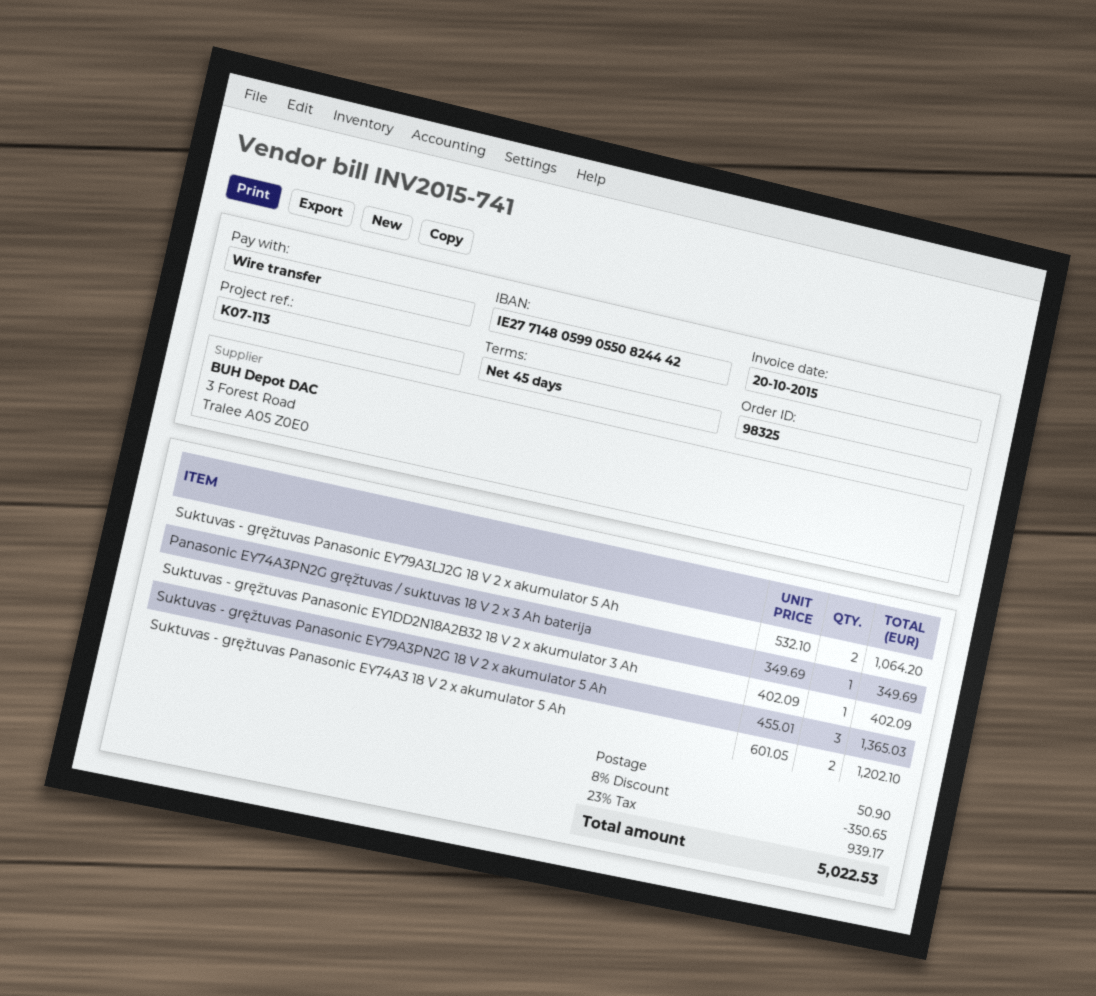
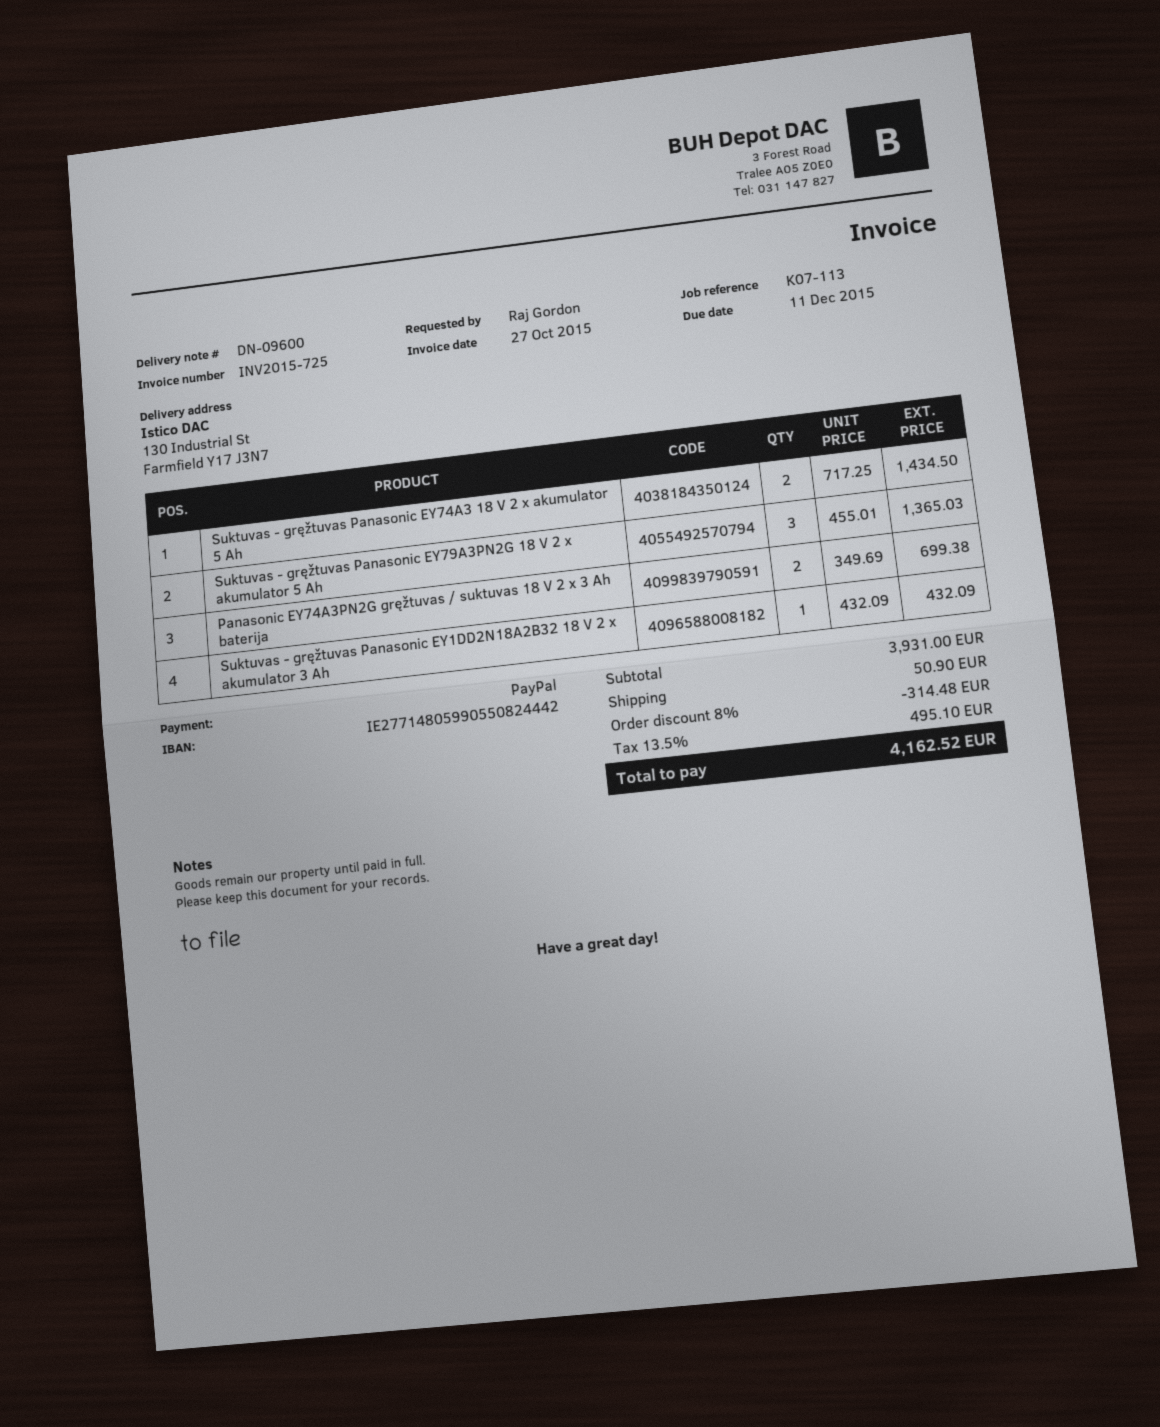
invoice number: INV2015-741 -> INV2015-725
invoice date: 2015-10-20 -> 2015-10-27
payment method: bank transfer -> PayPal
Suktuvas - gręžtuvas Panasonic EY79A3LJ2G 18 V 2 x akumulator 5 Ah: 2 x 532.10 = 1064.20 -> none
Panasonic EY74A3PN2G gręžtuvas / suktuvas 18 V 2 x 3 Ah baterija: 1 x 349.69 = 349.69 -> 2 x 349.69 = 699.38
Suktuvas - gręžtuvas Panasonic EY1DD2N18A2B32 18 V 2 x akumulator 3 Ah: 1 x 402.09 = 402.09 -> 1 x 432.09 = 432.09
Suktuvas - gręžtuvas Panasonic EY74A3 18 V 2 x akumulator 5 Ah: 2 x 601.05 = 1202.10 -> 2 x 717.25 = 1434.50
discount: 8% = 350.65 -> 8% = 314.48
tax: 23% = 939.17 -> 13.5% = 495.10
total: 5022.53 -> 4162.52

